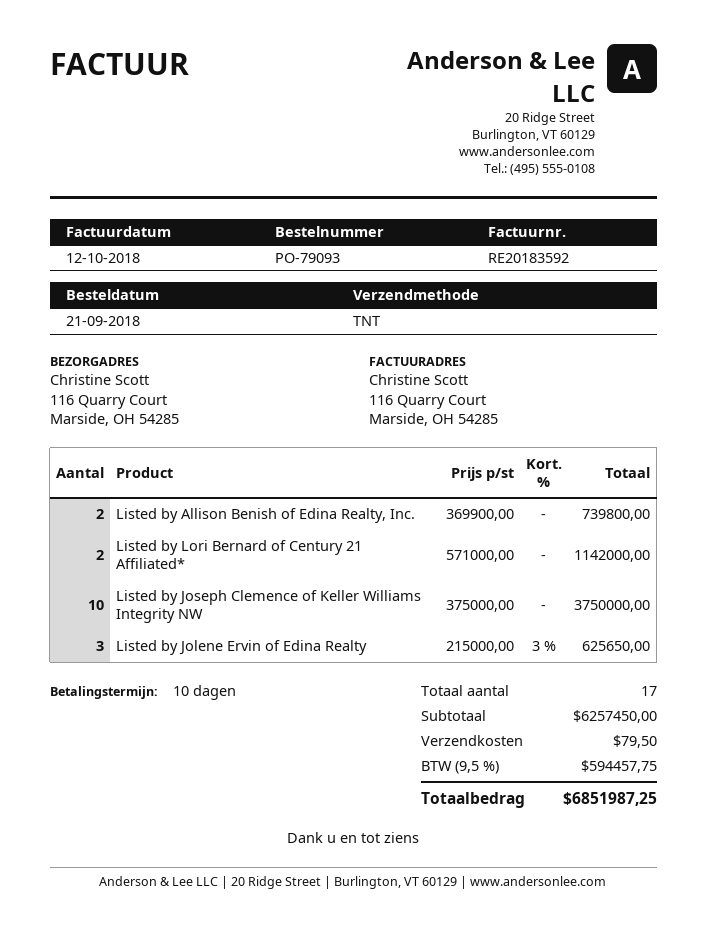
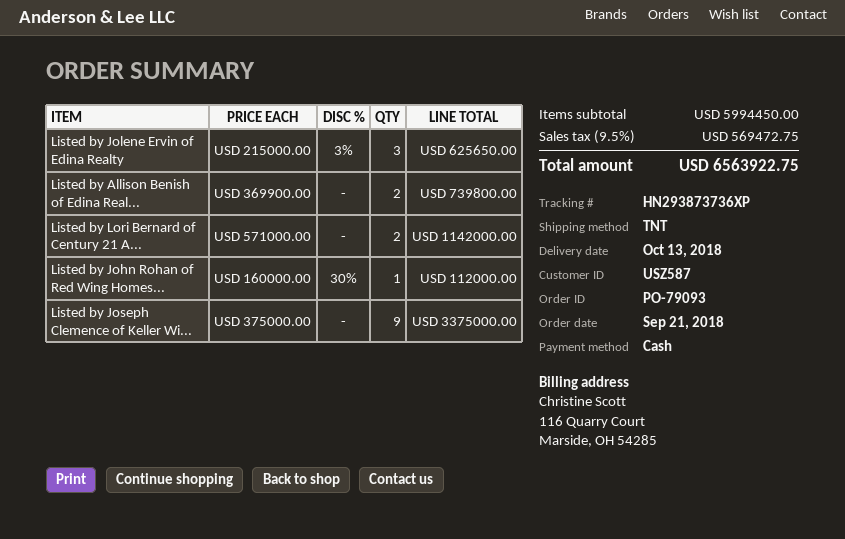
Listed by Joseph Clemence of Keller Williams Integrity NW: 10 x 375000.00 = 3750000.00 -> 9 x 375000.00 = 3375000.00
Listed by John Rohan of Red Wing Homes...: none -> 1 x 160000.00 - 30% = 112000.00
subtotal: 6257450.00 -> 5994450.00
shipping: 79.50 -> none
tax: 9.5% = 594457.75 -> 9.5% = 569472.75
total: 6851987.25 -> 6563922.75

